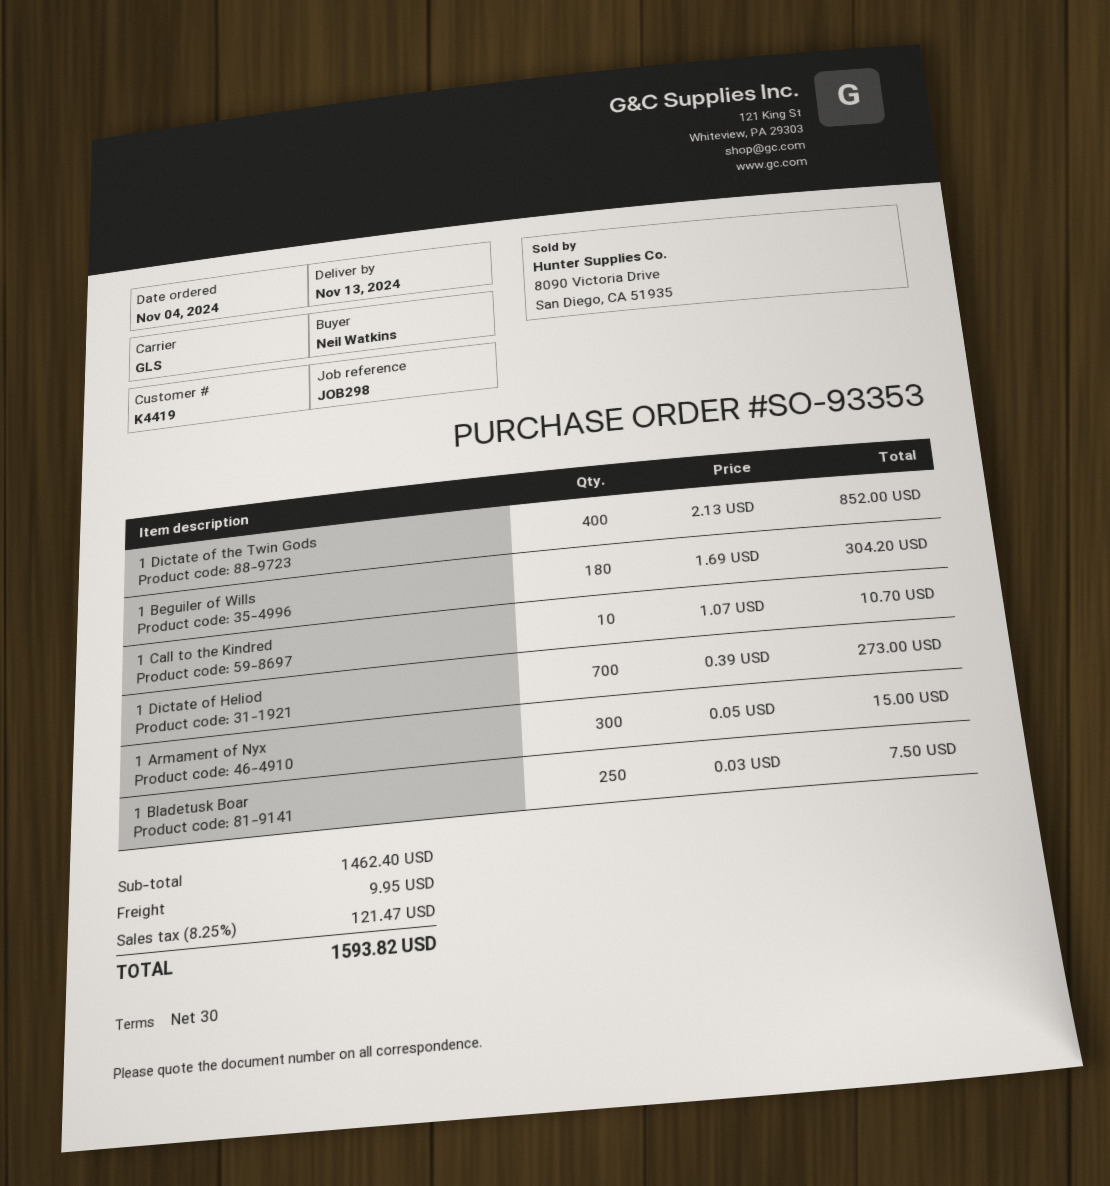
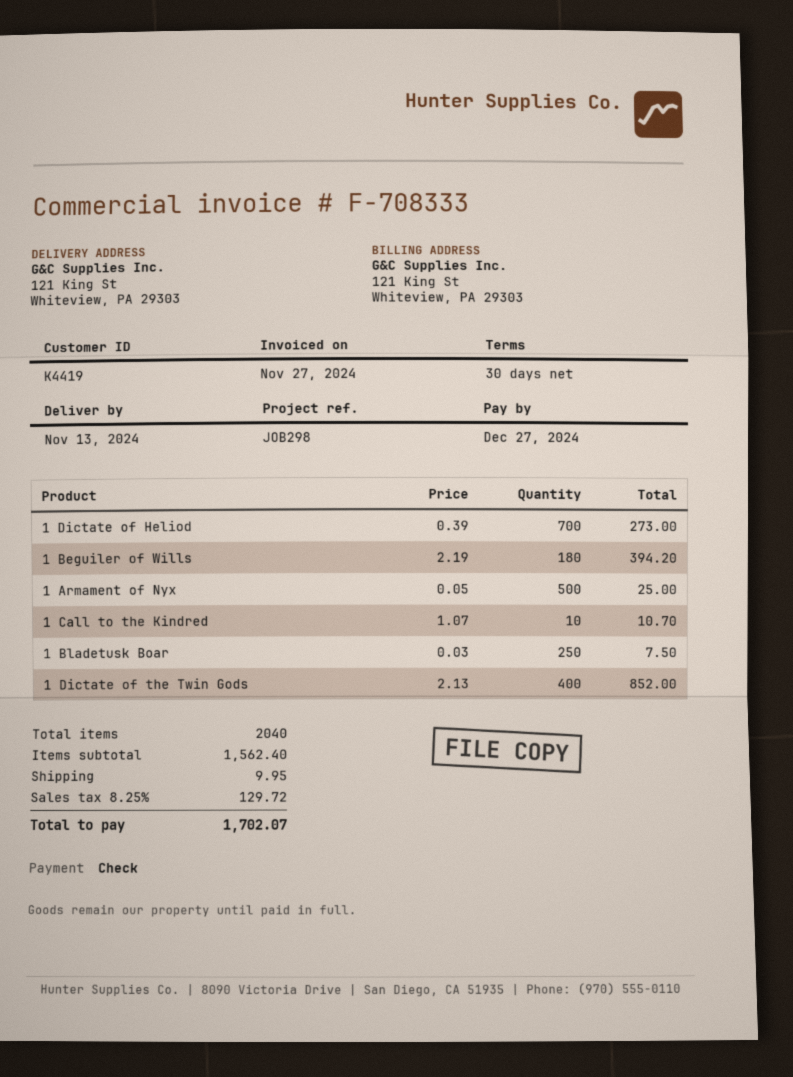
1 Beguiler of Wills: 180 x 1.69 = 304.20 -> 180 x 2.19 = 394.20
1 Armament of Nyx: 300 x 0.05 = 15.00 -> 500 x 0.05 = 25.00
subtotal: 1462.40 -> 1562.40
tax: 8.25% = 121.47 -> 8.25% = 129.72
total: 1593.82 -> 1702.07

